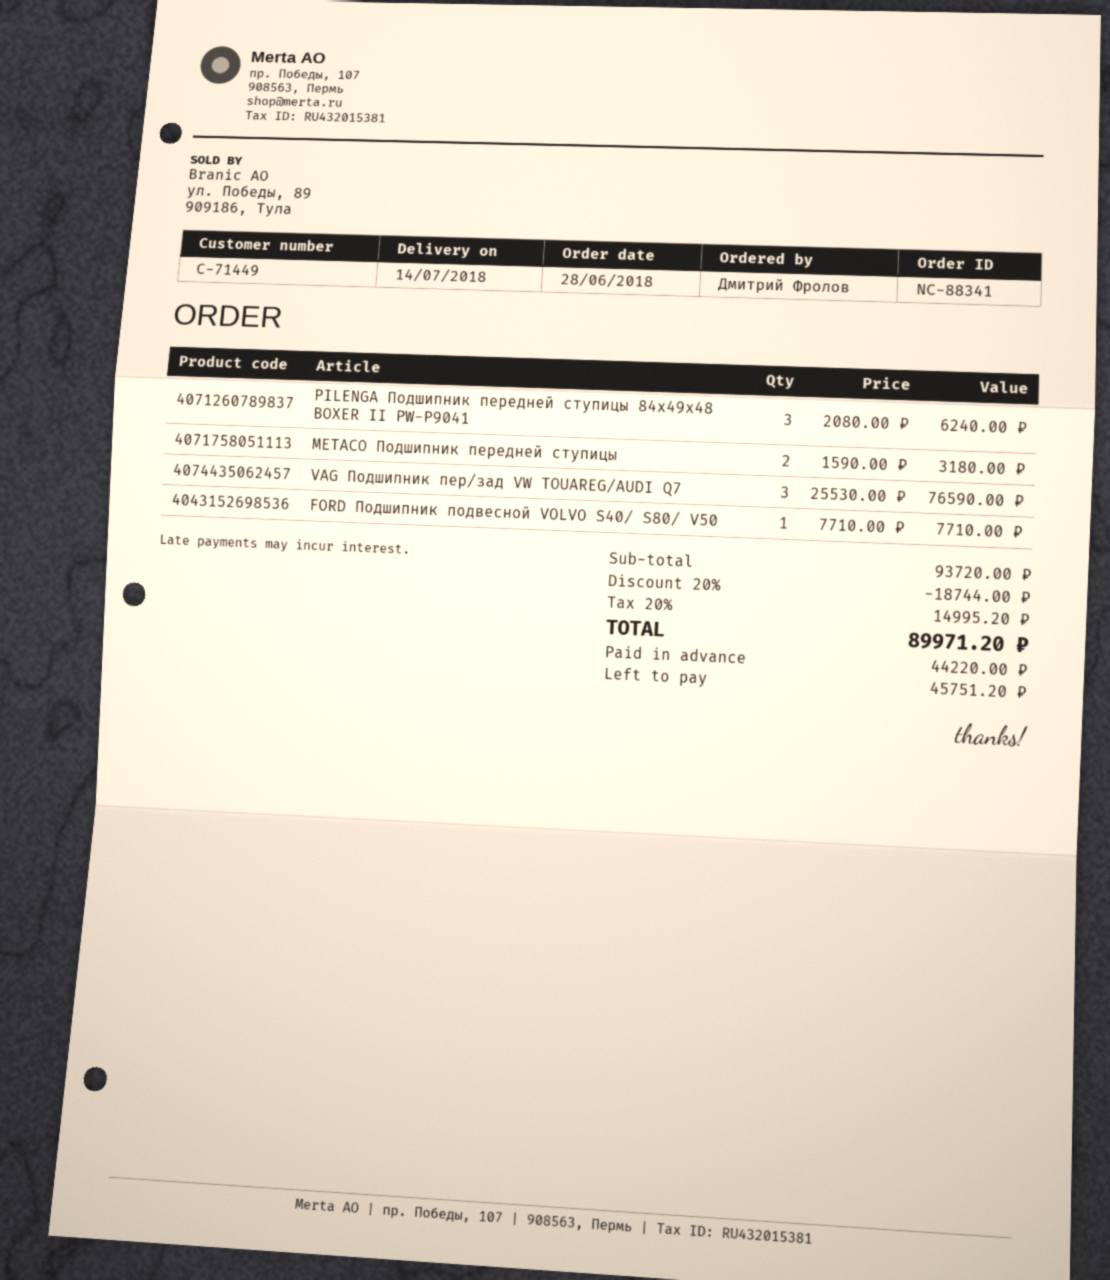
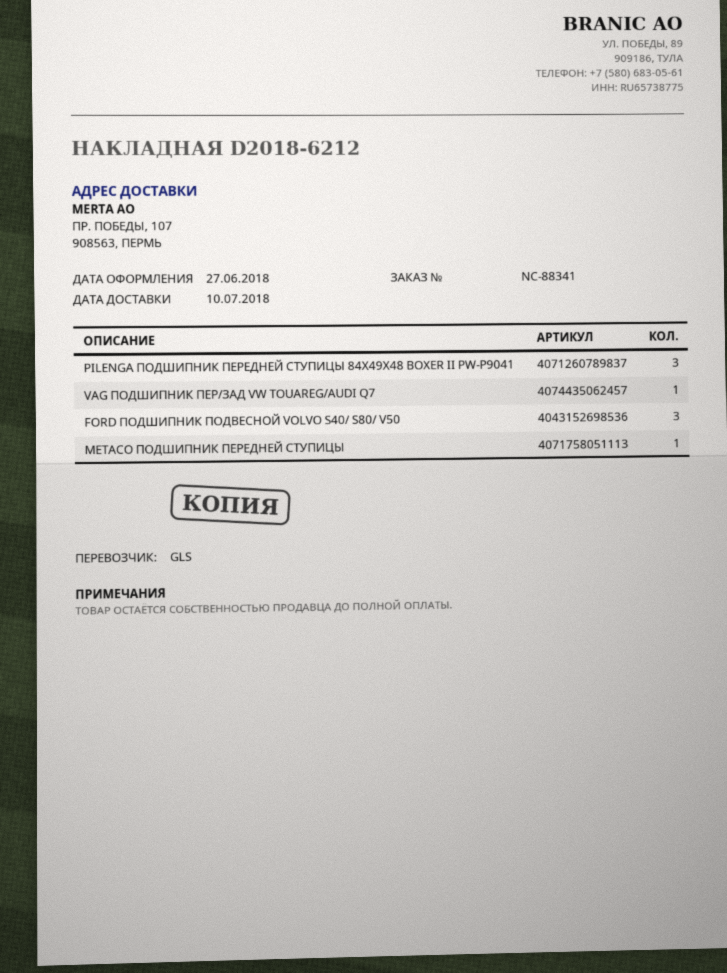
order date: 2018-06-28 -> 2018-06-27
delivery date: 2018-07-14 -> 2018-07-10
METACO Подшипник передней ступицы: 2 -> 1
VAG Подшипник пер/зад VW TOUAREG/AUDI Q7: 3 -> 1
FORD Подшипник подвесной VOLVO S40/ S80/ V50: 1 -> 3

